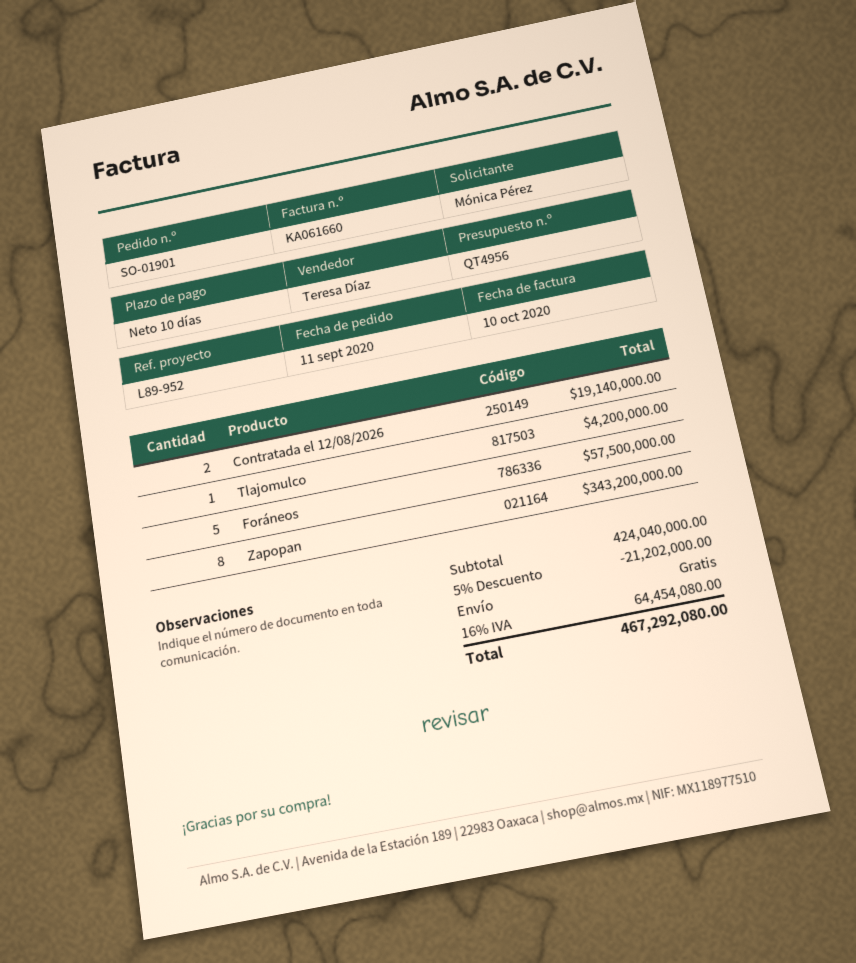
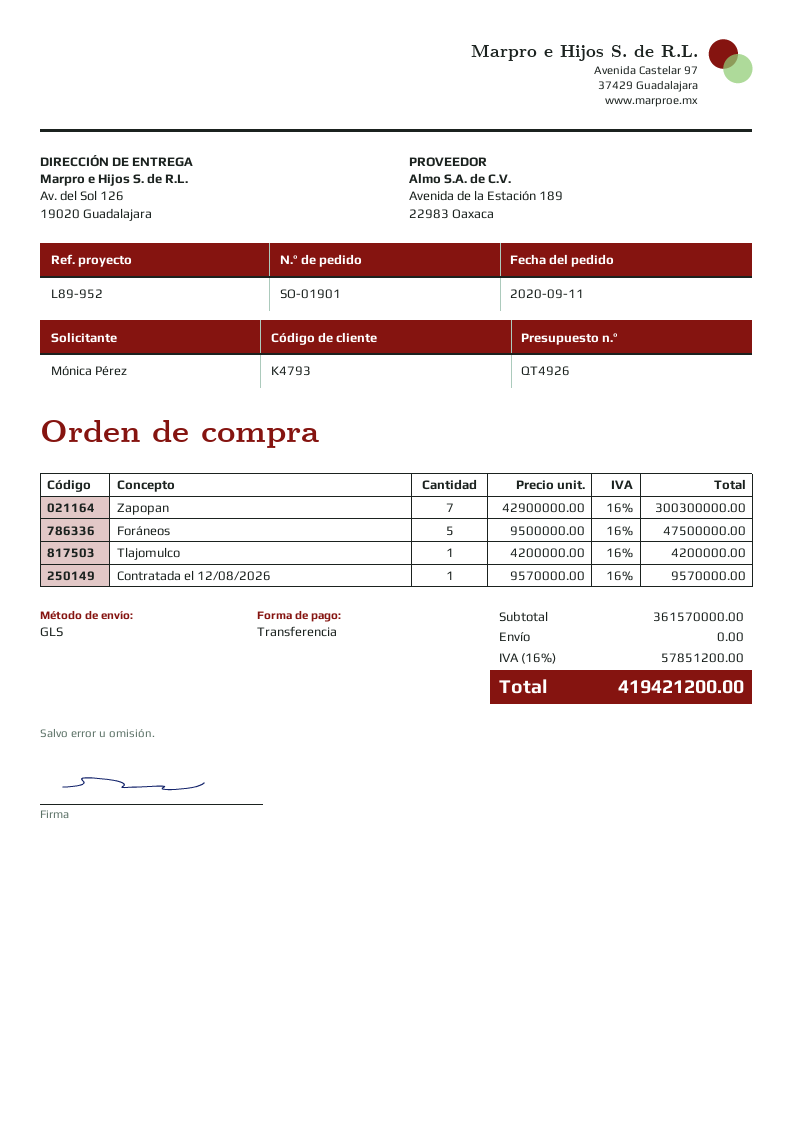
quote number: QT4956 -> QT4926
Contratada el 12/08/2026: 2 for 19140000.00 -> 1 for 9570000.00
Foráneos: 5 for 57500000.00 -> 5 for 47500000.00
Zapopan: 8 for 343200000.00 -> 7 for 300300000.00
subtotal: 424040000.00 -> 361570000.00
discount: 5% = 21202000.00 -> none
tax: 16% = 64454080.00 -> 16% = 57851200.00
total: 467292080.00 -> 419421200.00

